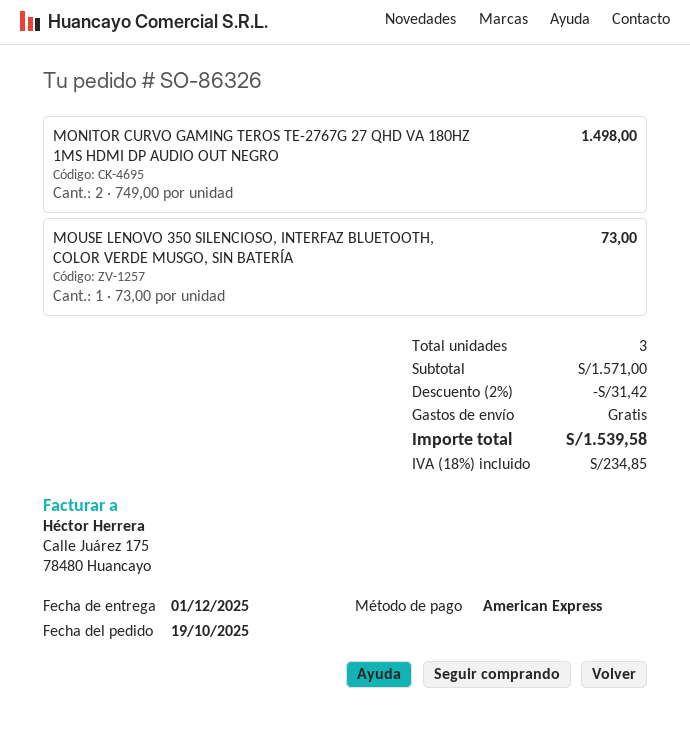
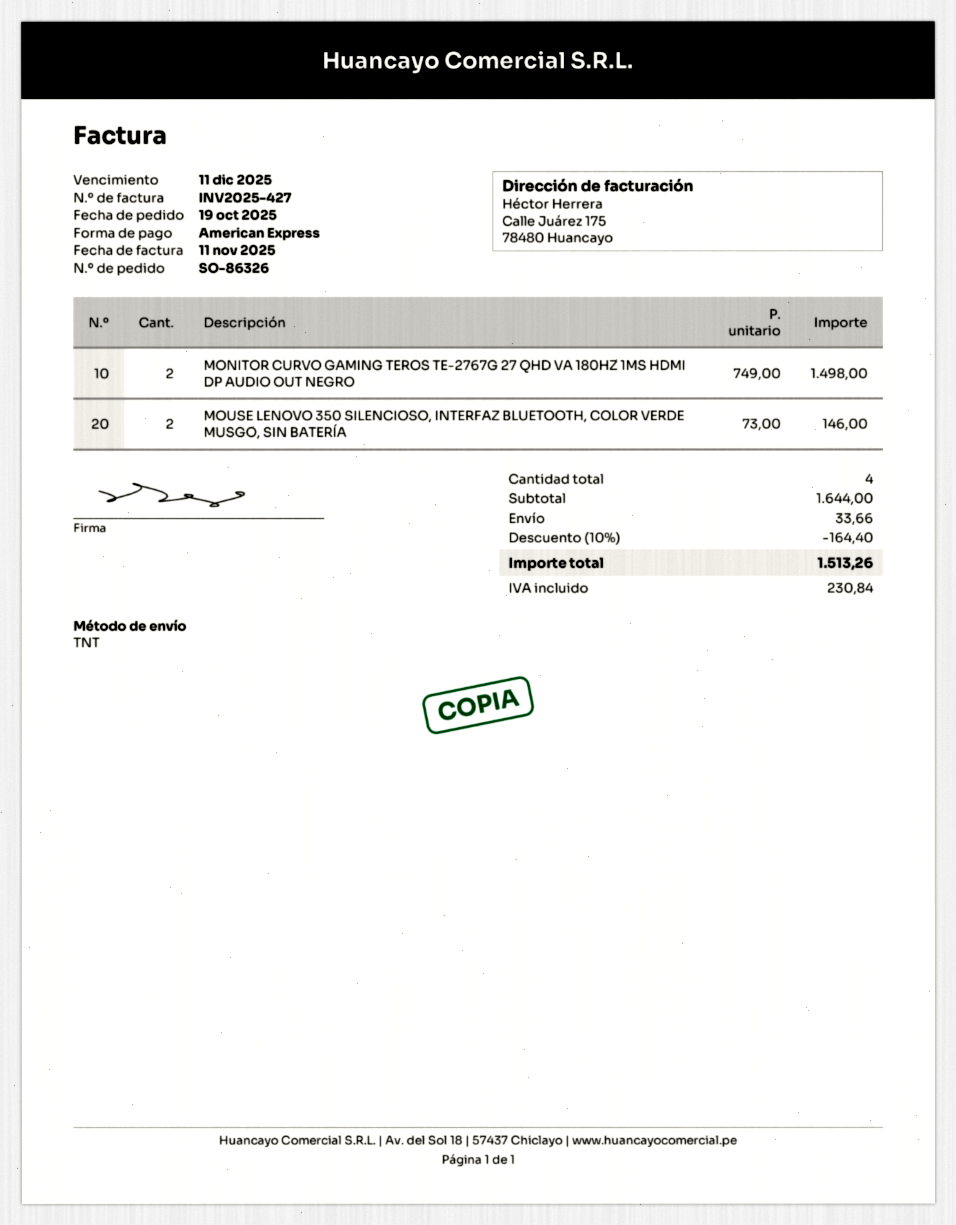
MOUSE LENOVO 350 SILENCIOSO, INTERFAZ BLUETOOTH, COLOR VERDE MUSGO, SIN BATERÍA: 1 x 73.00 = 73.00 -> 2 x 73.00 = 146.00
total quantity: 3 -> 4
subtotal: 1571.00 -> 1644.00
discount: 2% = 31.42 -> 10% = 164.40
shipping: 0.00 -> 33.66
tax: 234.85 -> 230.84
total: 1539.58 -> 1513.26

